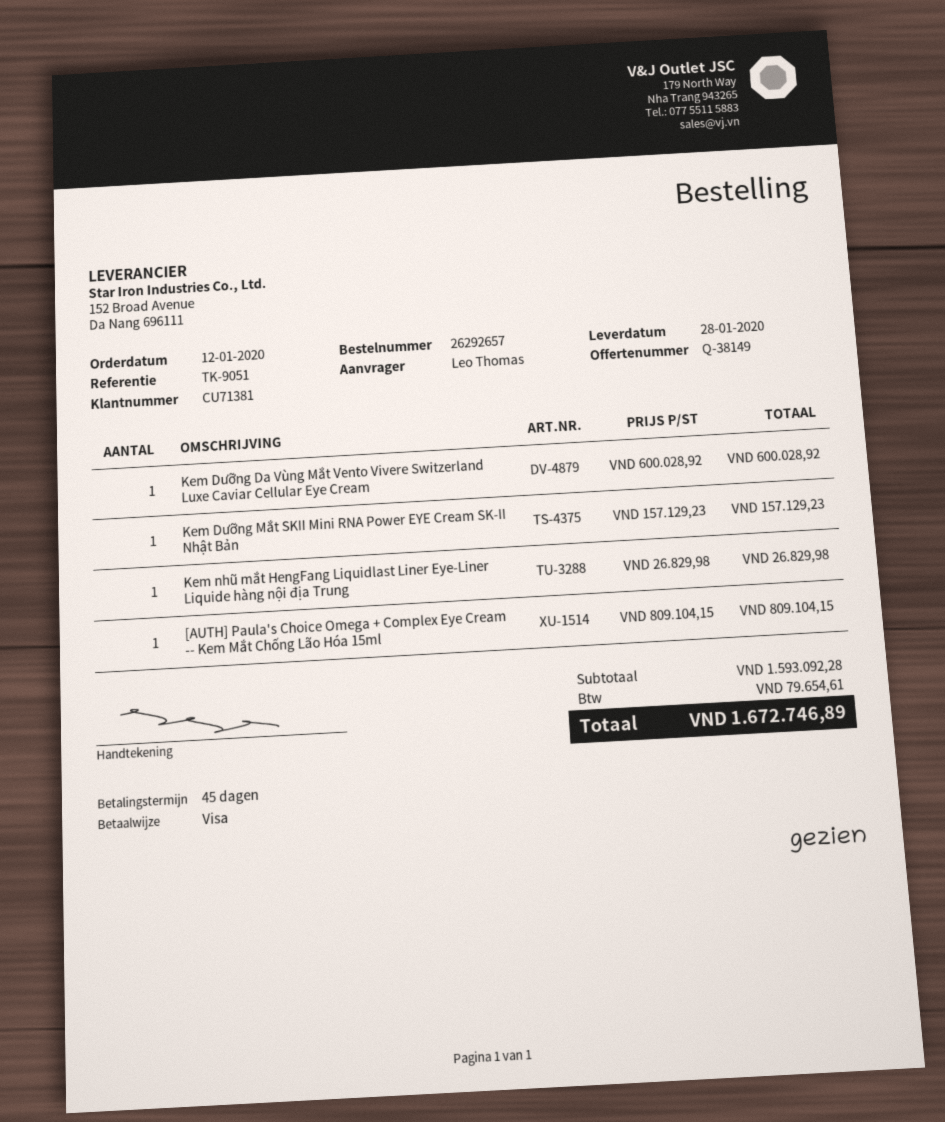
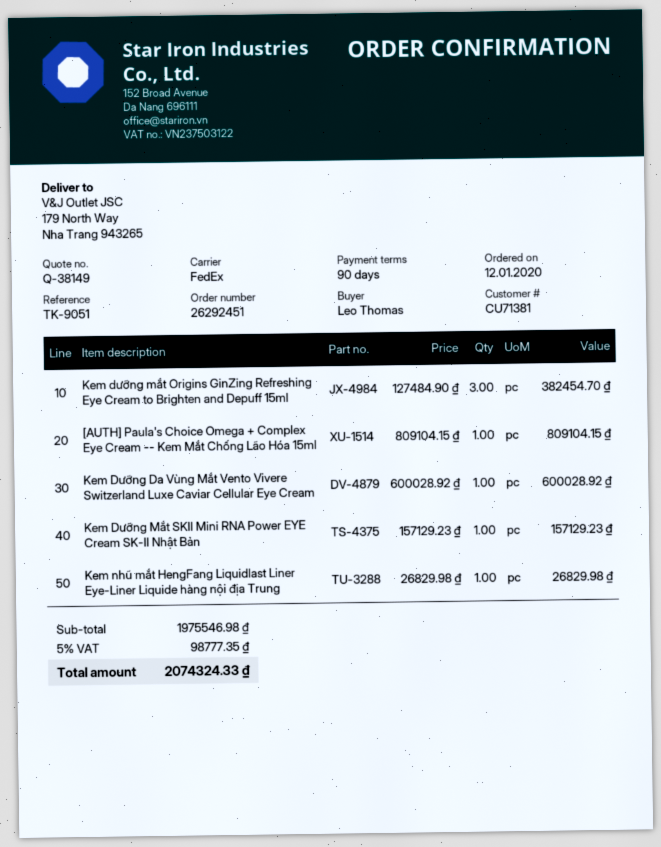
order number: 26292657 -> 26292451
payment terms: 45 days -> 90 days
Kem dưỡng mắt Origins GinZing Refreshing Eye Cream to Brighten and Depuff 15ml: none -> 3 x 127484.90 = 382454.70
subtotal: 1593092.28 -> 1975546.98
tax: 79654.61 -> 98777.35
total: 1672746.89 -> 2074324.33

